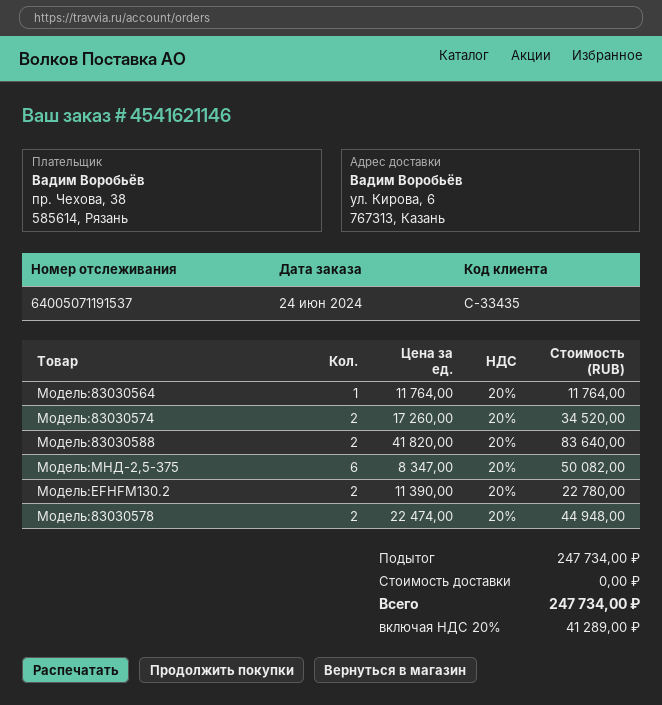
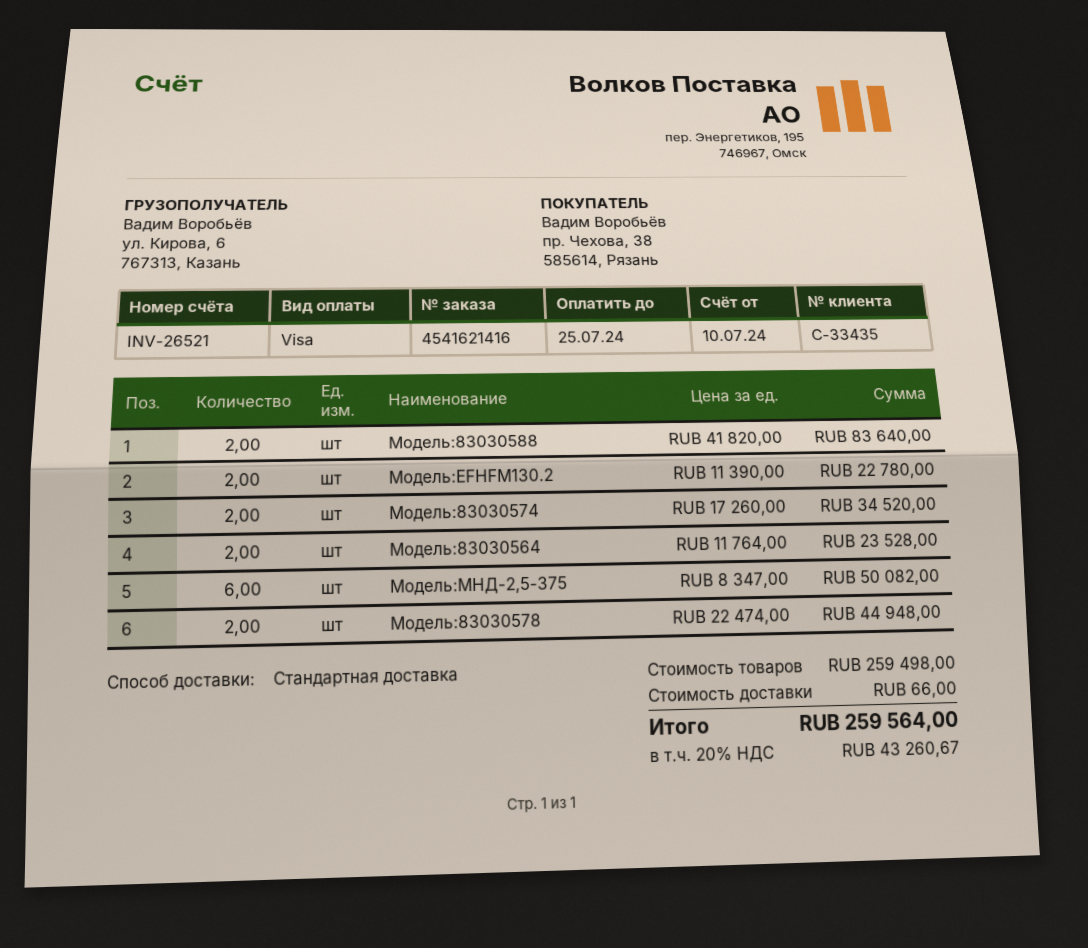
order number: 4541621146 -> 4541621416
Модель:83030564: 1 x 11764.00 = 11764.00 -> 2 x 11764.00 = 23528.00
subtotal: 247734.00 -> 259498.00
shipping: 0.00 -> 66.00
tax: 20% = 41289.00 -> 20% = 43260.67
total: 247734.00 -> 259564.00

